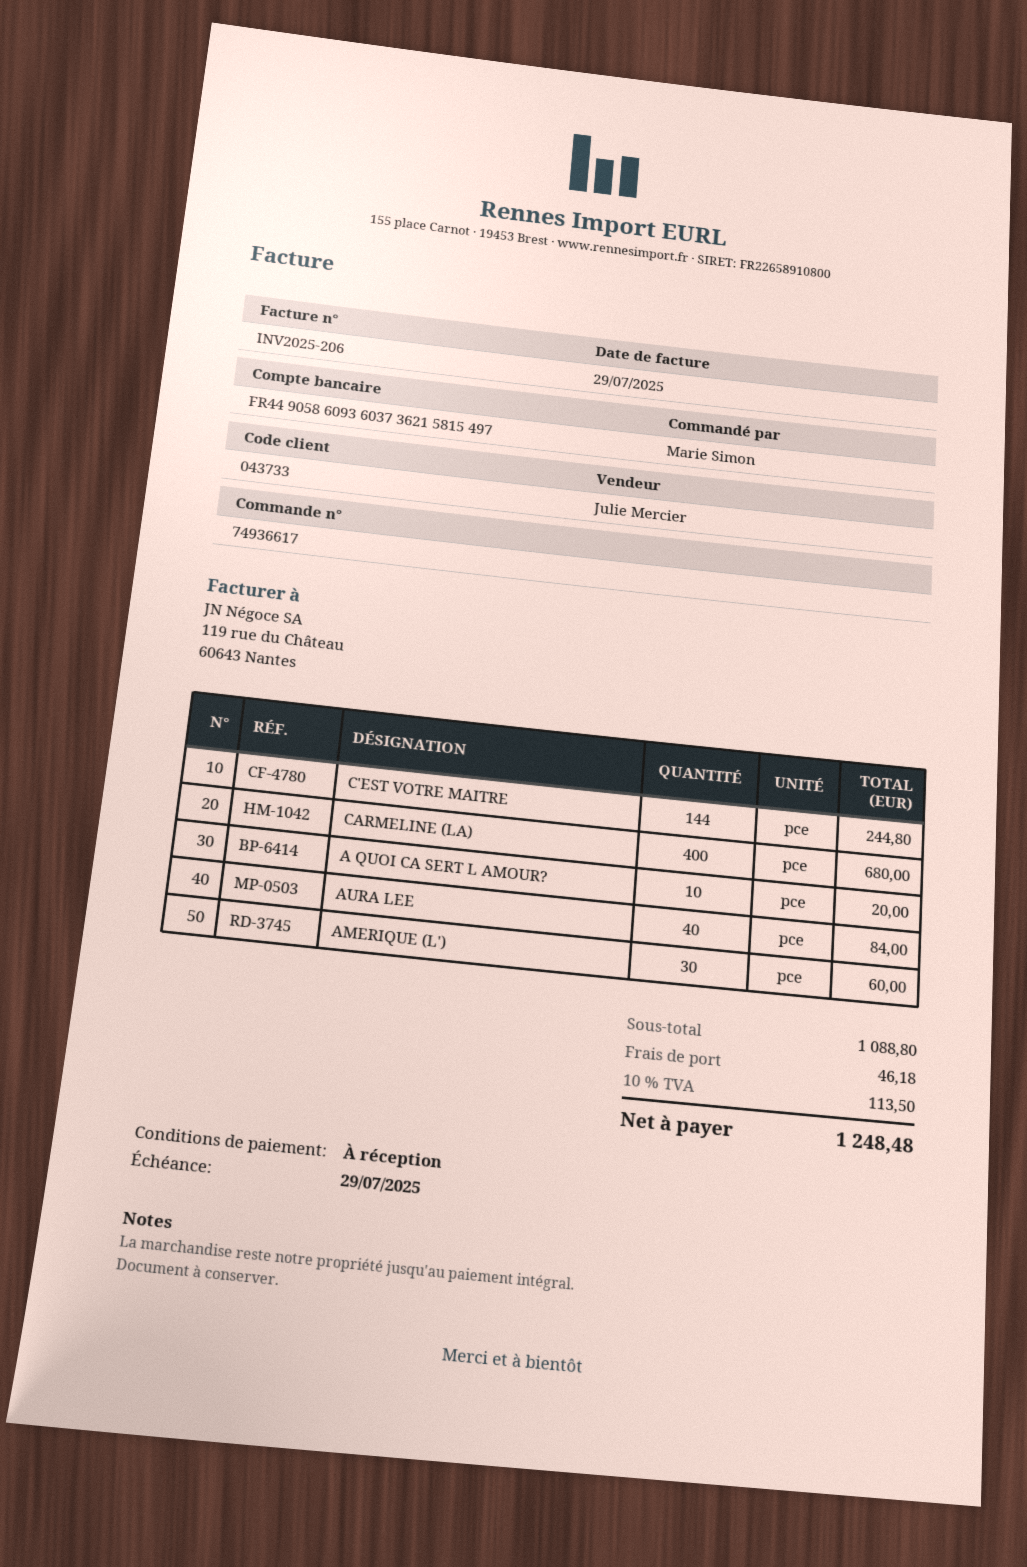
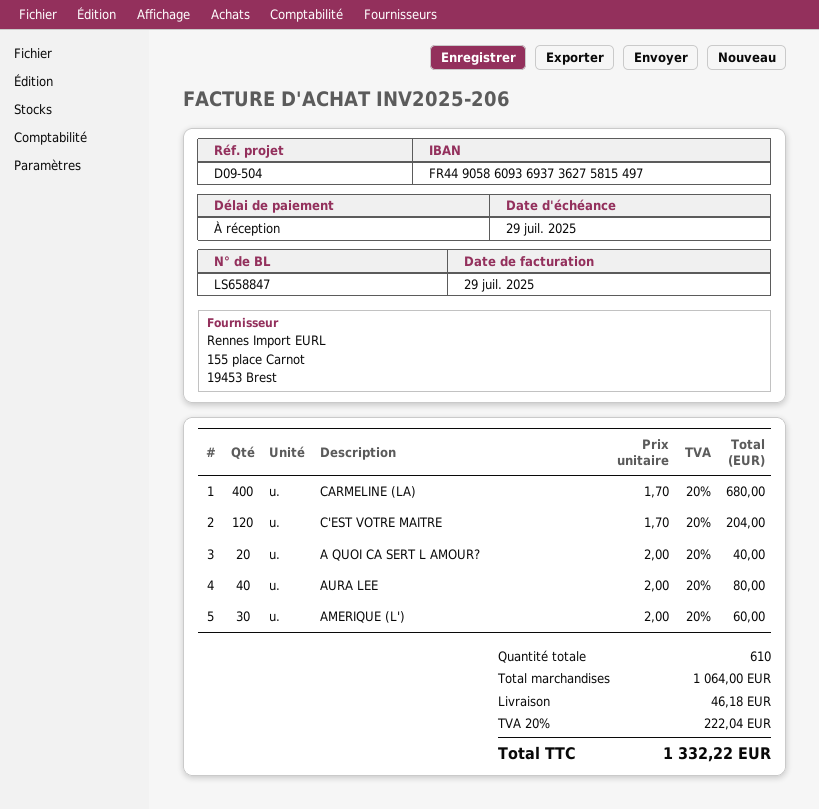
bank account: FR4490586093603736215815497 -> FR4490586093693736275815497
C'EST VOTRE MAITRE: 144 for 244.80 -> 120 for 204.00
A QUOI CA SERT L AMOUR?: 10 for 20.00 -> 20 for 40.00
AURA LEE: 40 for 84.00 -> 40 for 80.00
subtotal: 1088.80 -> 1064.00
tax: 10% = 113.50 -> 20% = 222.04
total: 1248.48 -> 1332.22

